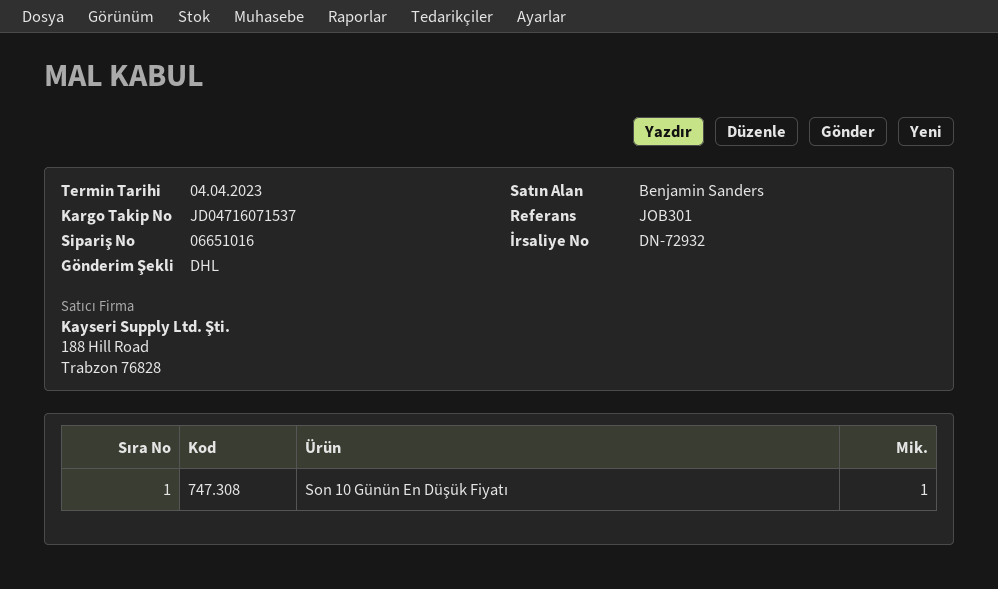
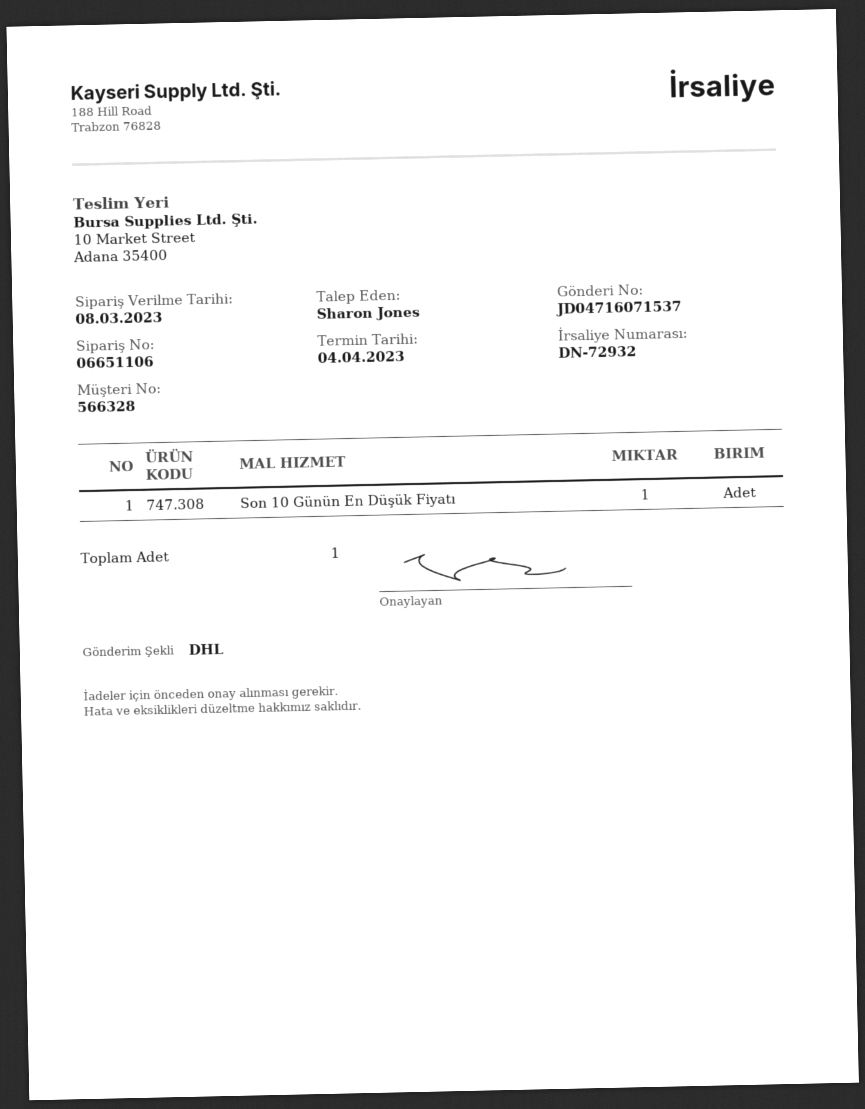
order number: 06651016 -> 06651106
ordered by: Benjamin Sanders -> Sharon Jones

